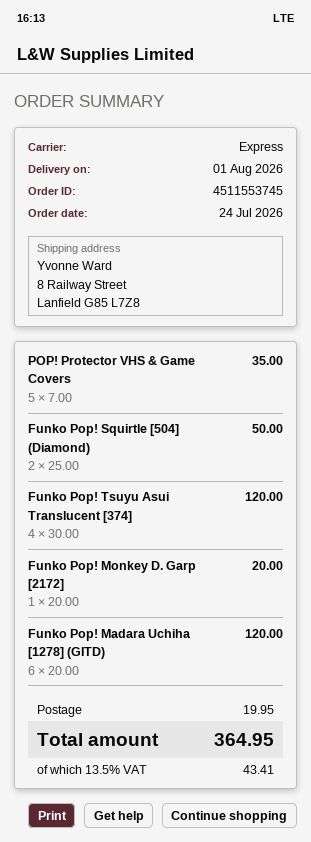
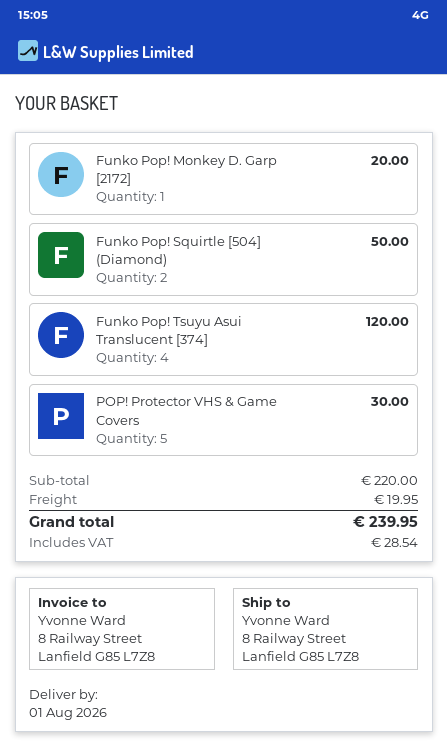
POP! Protector VHS & Game Covers: 5 for 35.00 -> 5 for 30.00
Funko Pop! Madara Uchiha [1278] (GITD): 6 for 120.00 -> none
tax: 43.41 -> 28.54
total: 364.95 -> 239.95

